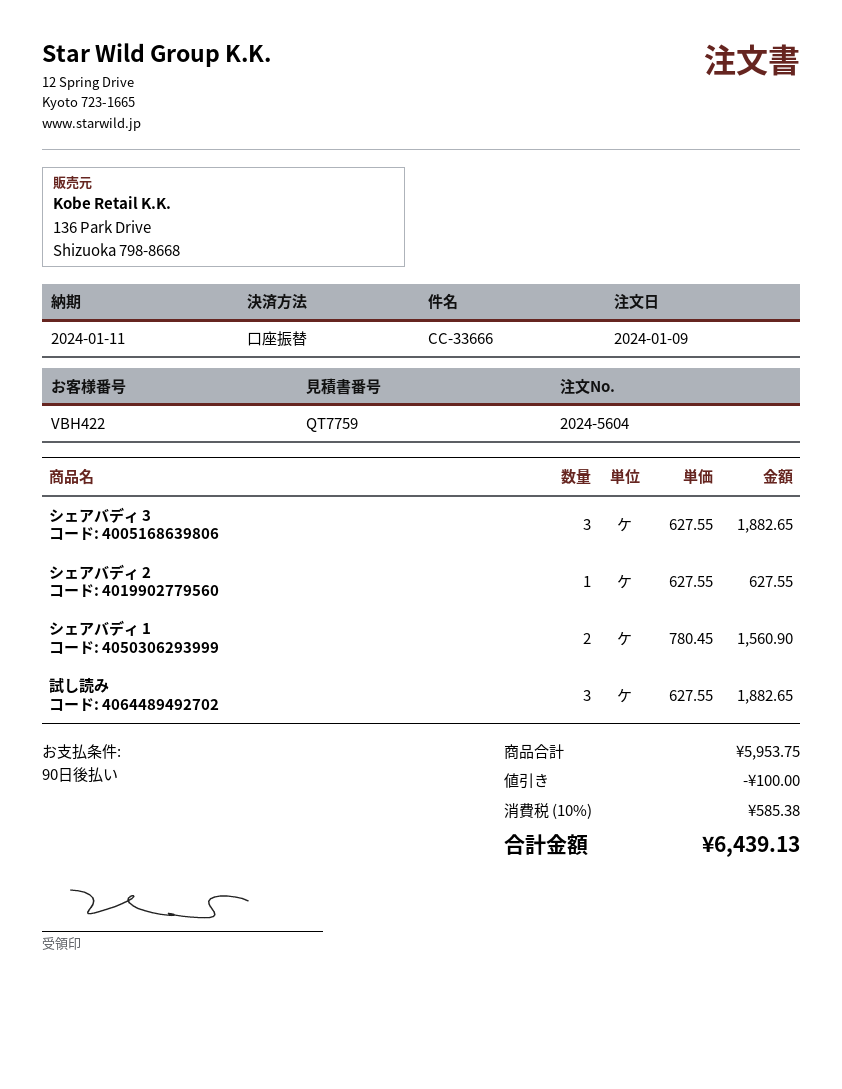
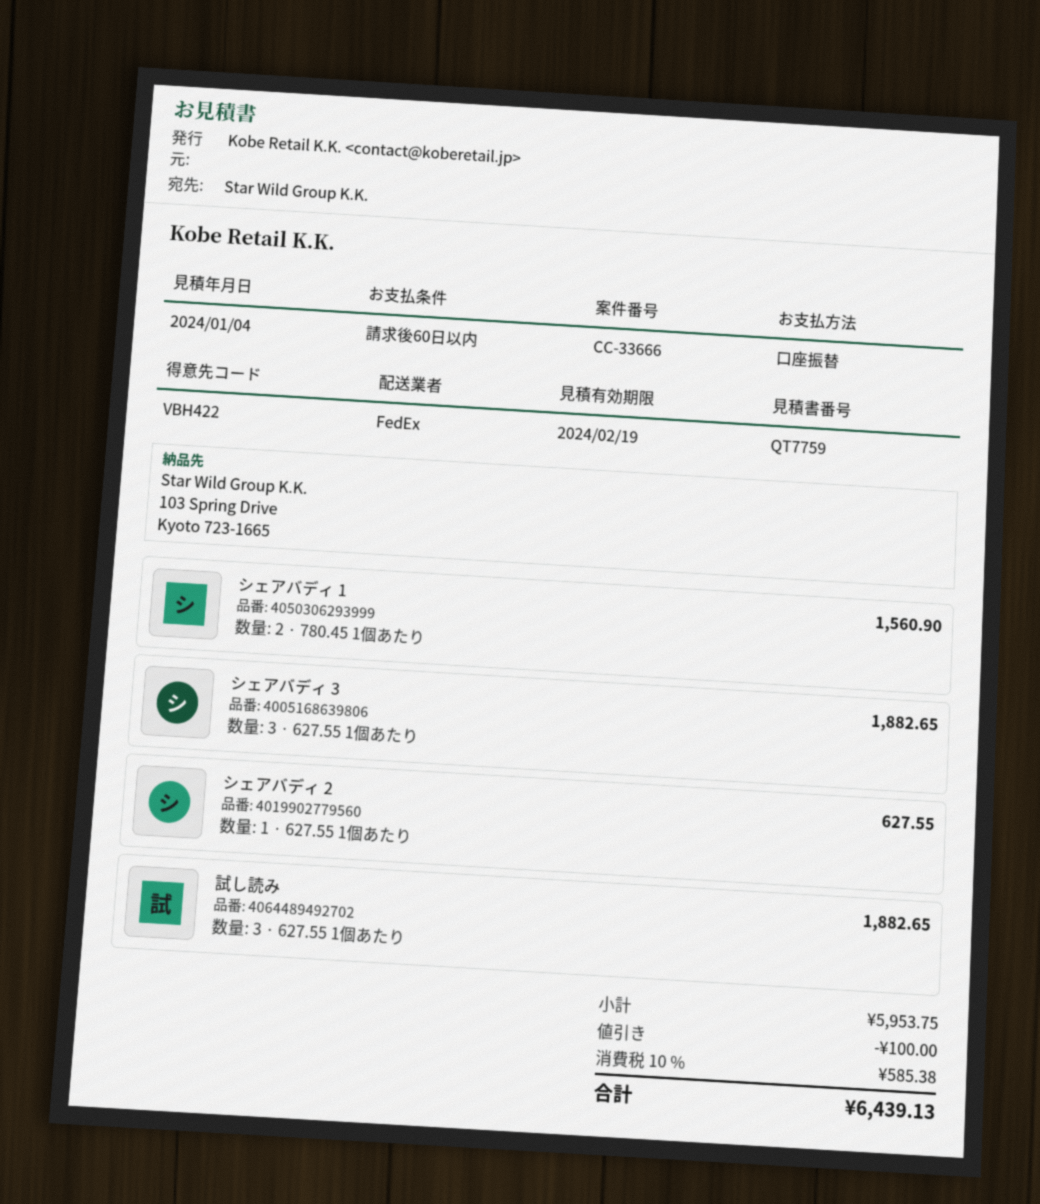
payment terms: 90 days -> 60 days

